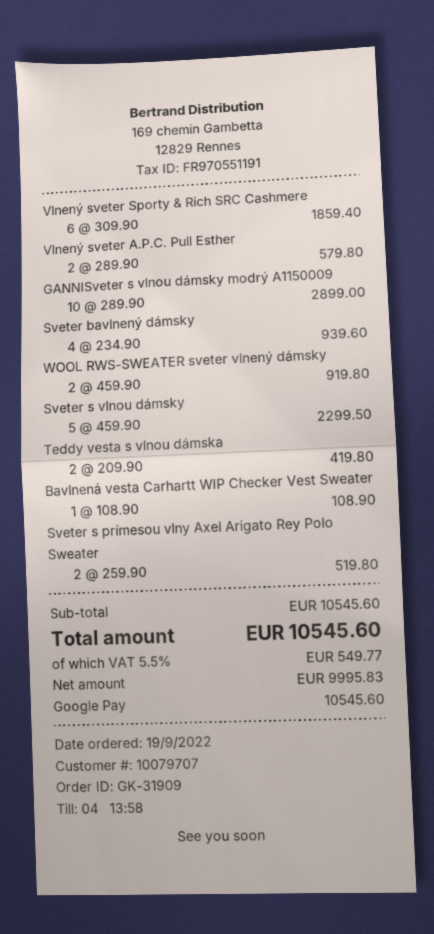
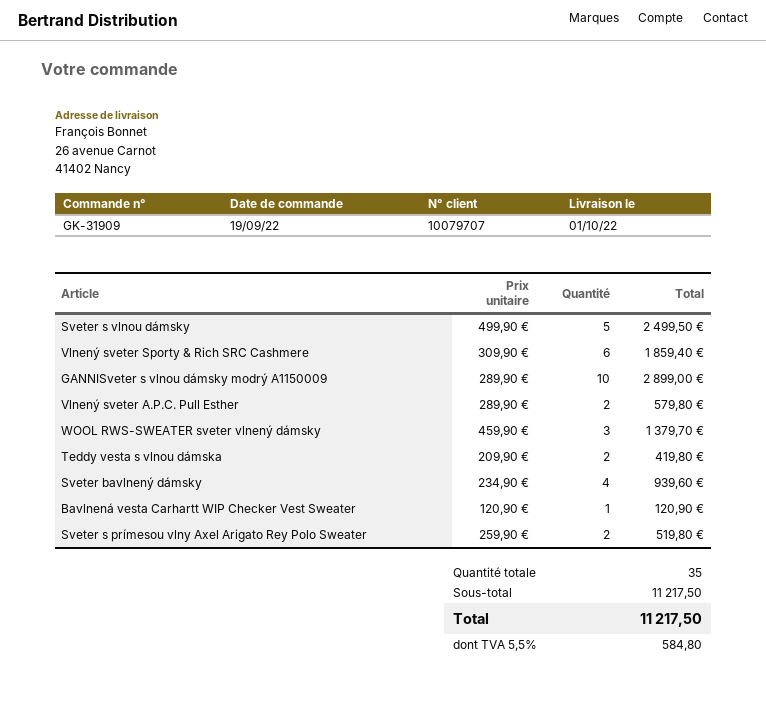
WOOL RWS-SWEATER sveter vlnený dámsky: 2 x 459.90 = 919.80 -> 3 x 459.90 = 1379.70
Sveter s vlnou dámsky: 5 x 459.90 = 2299.50 -> 5 x 499.90 = 2499.50
Bavlnená vesta Carhartt WIP Checker Vest Sweater: 1 x 108.90 = 108.90 -> 1 x 120.90 = 120.90
subtotal: 10545.60 -> 11217.50
tax: 5.5% = 549.77 -> 5.5% = 584.80
total: 10545.60 -> 11217.50

